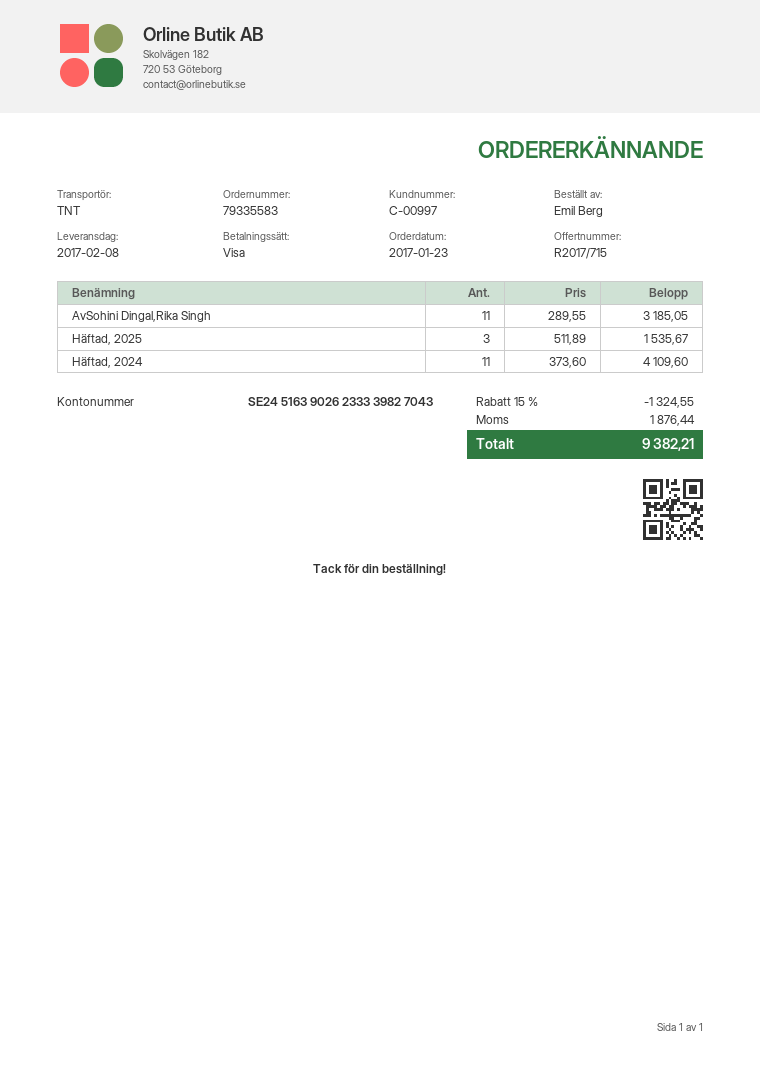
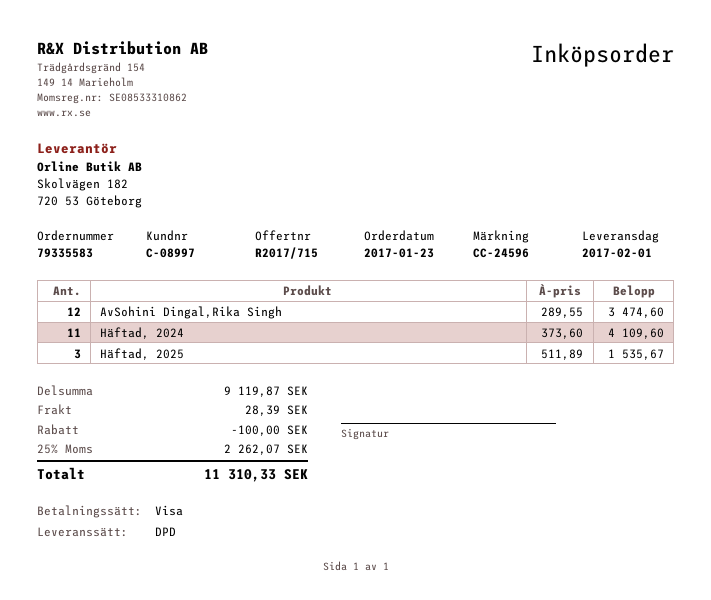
delivery date: 2017-02-08 -> 2017-02-01
customer number: C-00997 -> C-08997
shipping method: TNT -> DPD
AvSohini Dingal,Rika Singh: 11 x 289.55 = 3185.05 -> 12 x 289.55 = 3474.60
discount: 1324.55 -> 100.00
shipping: none -> 28.39
tax: 1876.44 -> 2262.07
total: 9382.21 -> 11310.33

